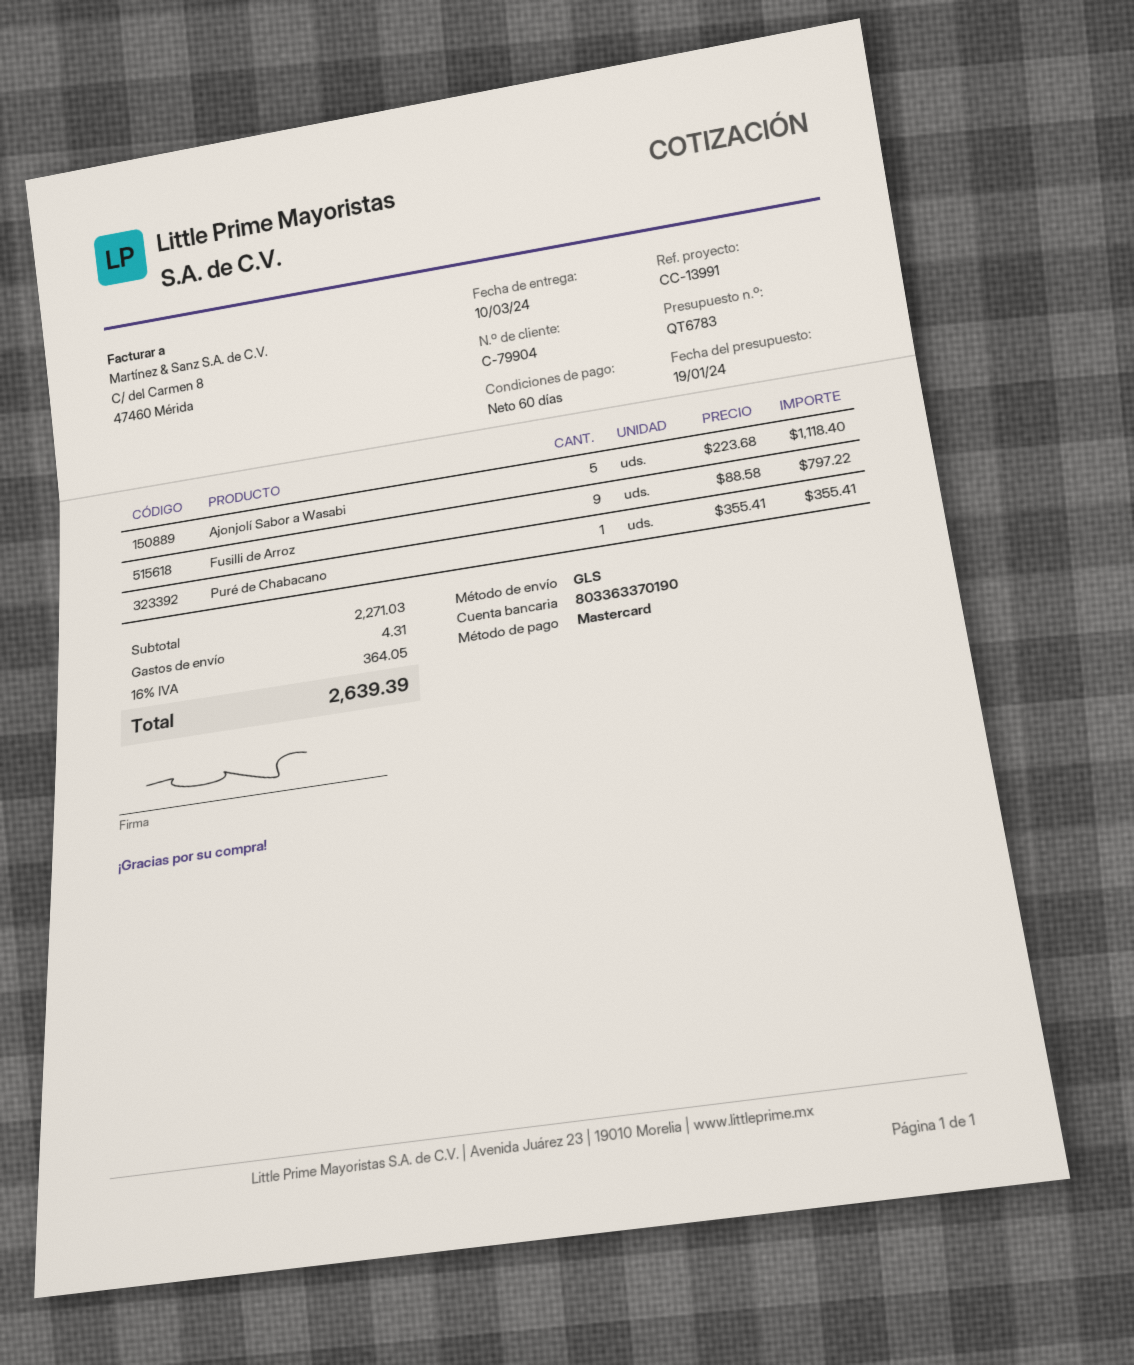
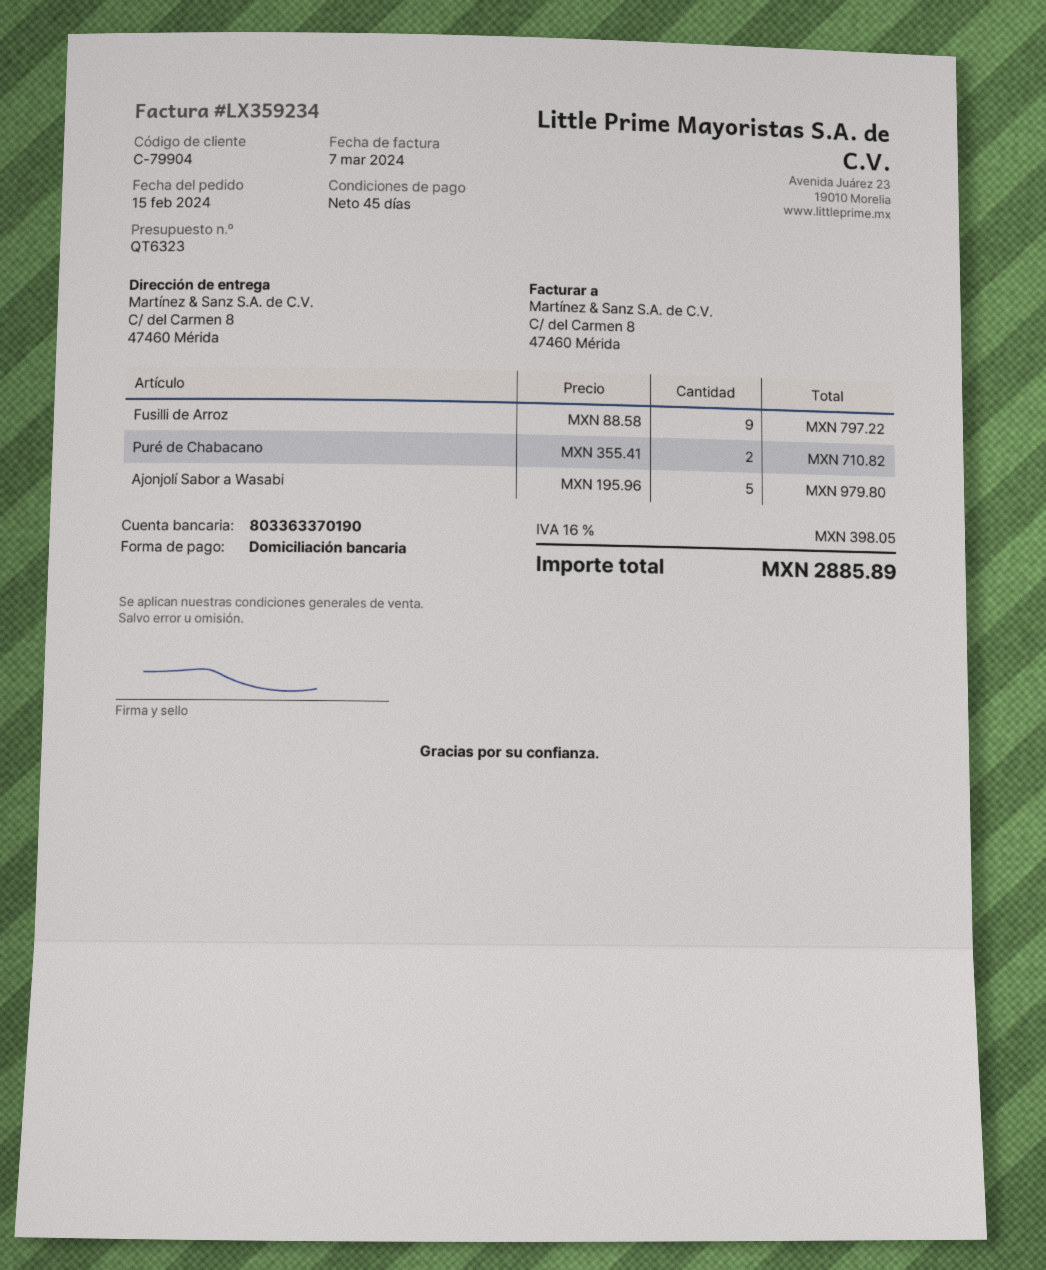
quote number: QT6783 -> QT6323
payment terms: 60 days -> 45 days
payment method: Mastercard -> direct debit
Ajonjolí Sabor a Wasabi: 5 x 223.68 = 1118.40 -> 5 x 195.96 = 979.80
Puré de Chabacano: 1 x 355.41 = 355.41 -> 2 x 355.41 = 710.82
shipping: 4.31 -> none
tax: 16% = 364.05 -> 16% = 398.05
total: 2639.39 -> 2885.89

